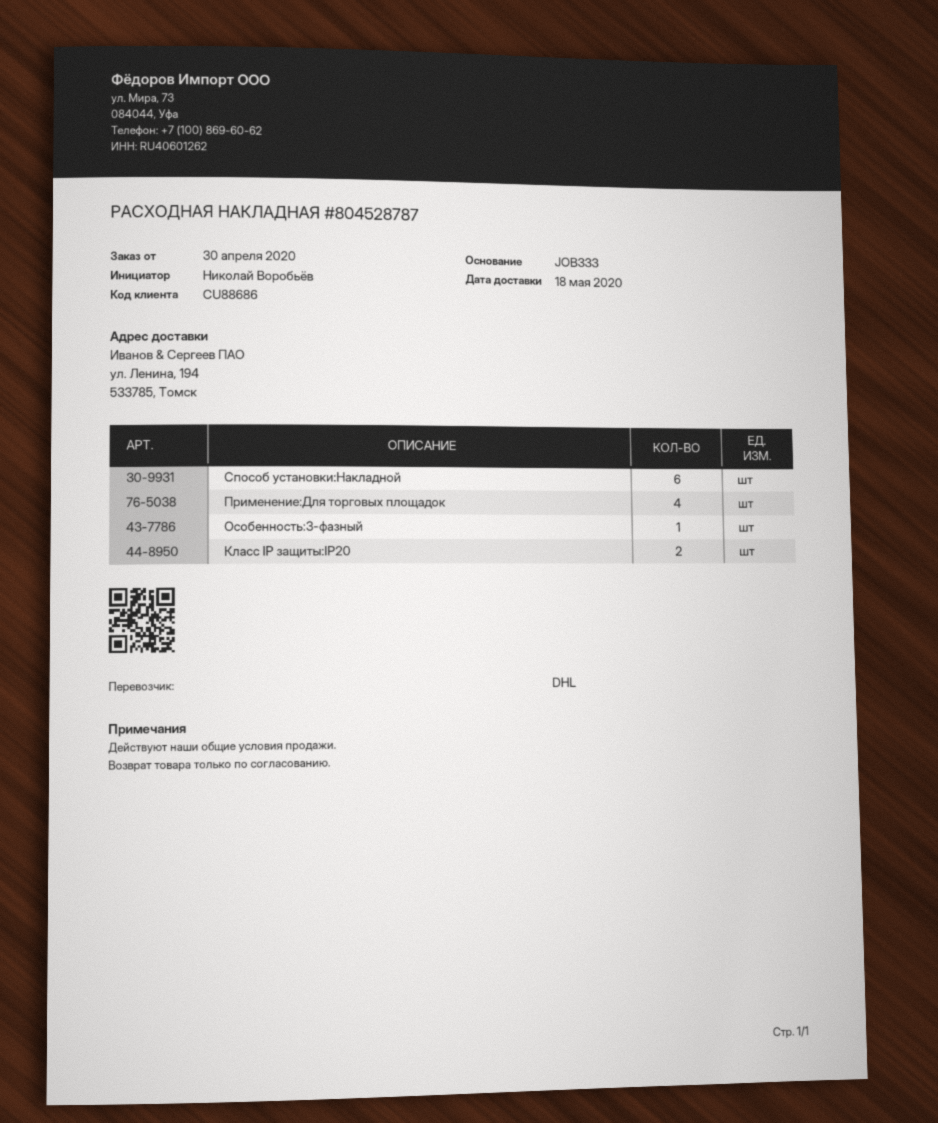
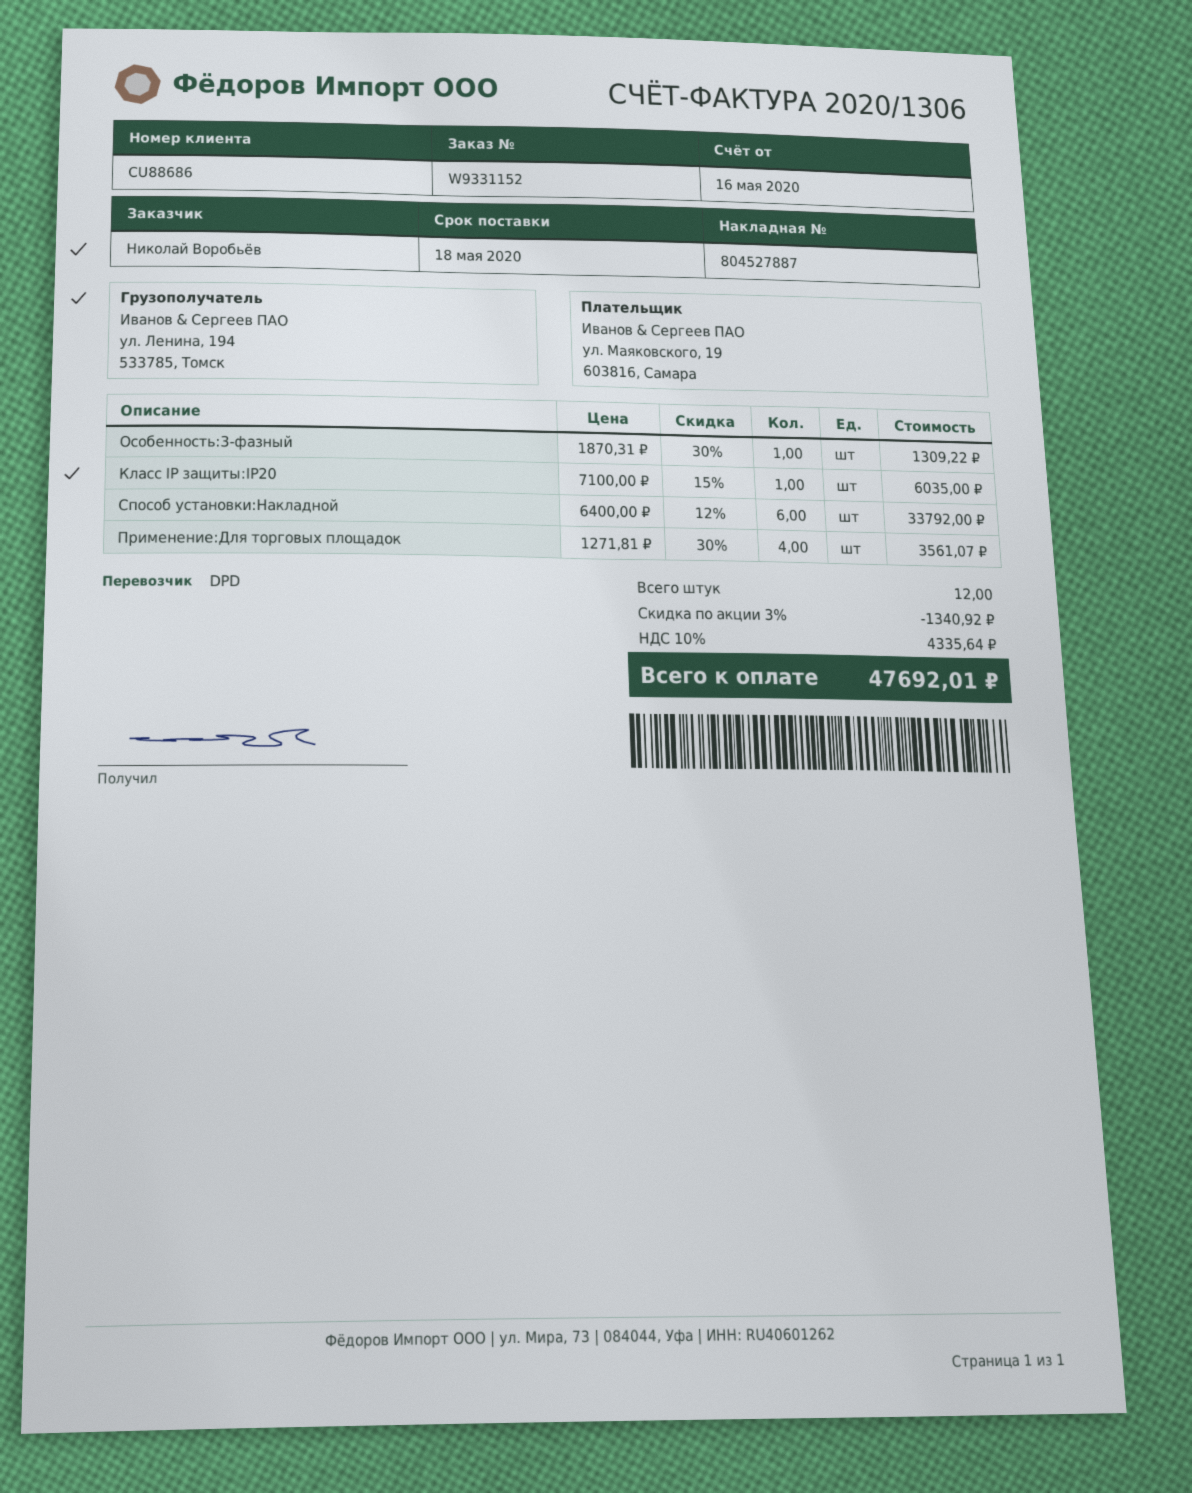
delivery note number: 804528787 -> 804527887
shipping method: DHL -> DPD
Класс IP защиты:IP20: 2 -> 1

